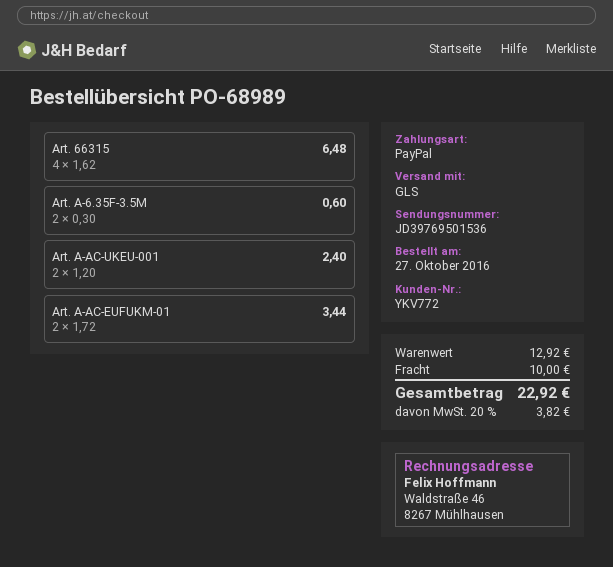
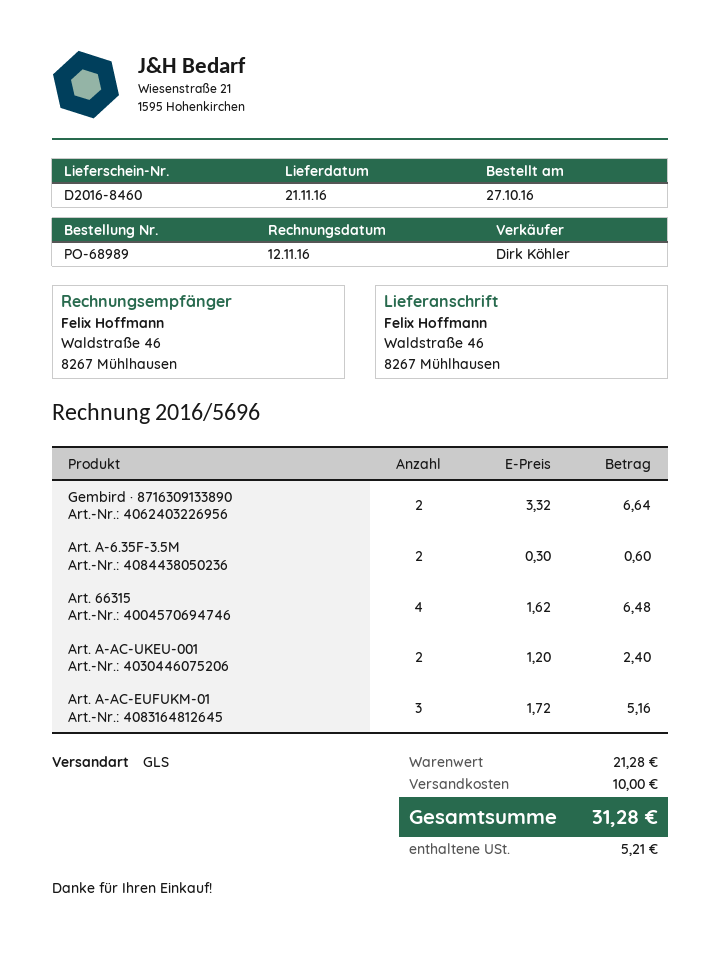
Art. A-AC-EUFUKM-01: 2 x 1.72 = 3.44 -> 3 x 1.72 = 5.16
Gembird · 8716309133890: none -> 2 x 3.32 = 6.64
subtotal: 12.92 -> 21.28
tax: 3.82 -> 5.21
total: 22.92 -> 31.28

